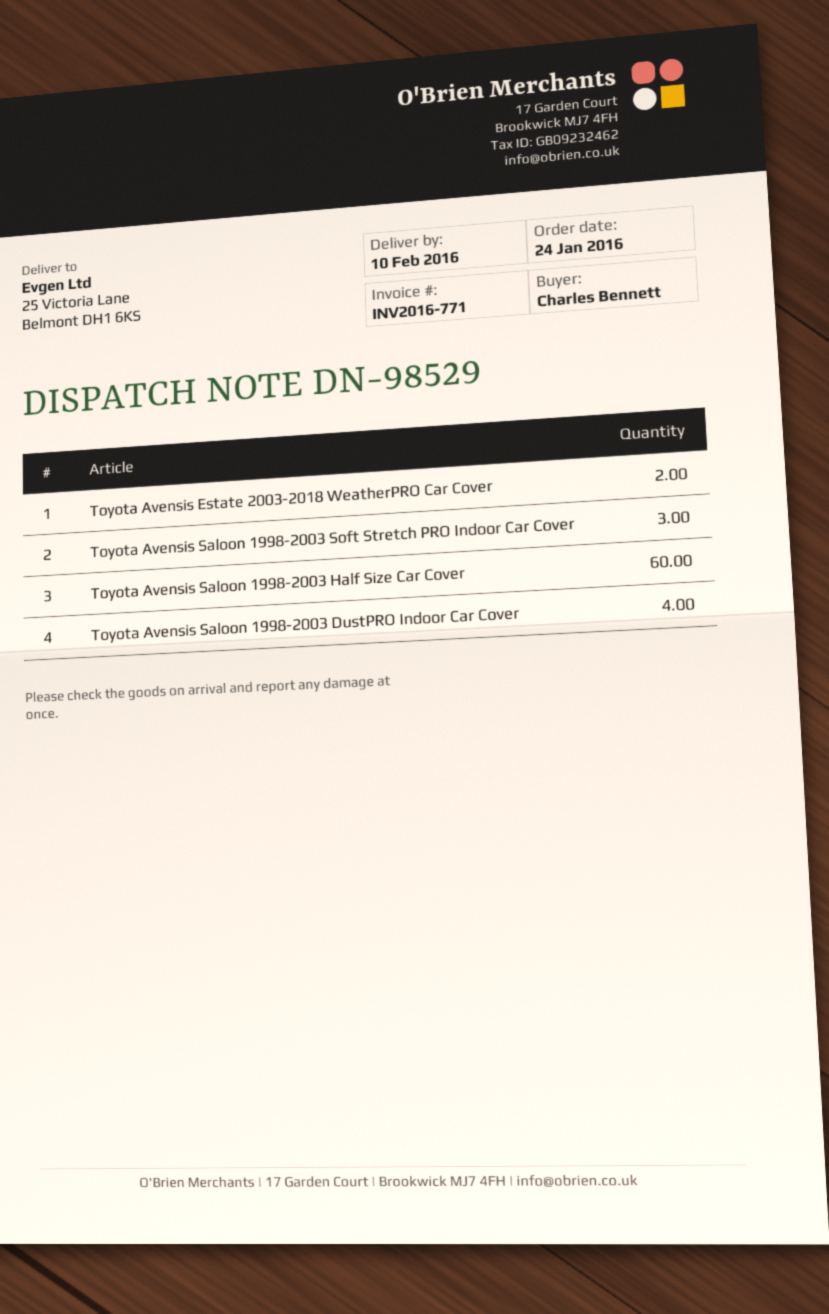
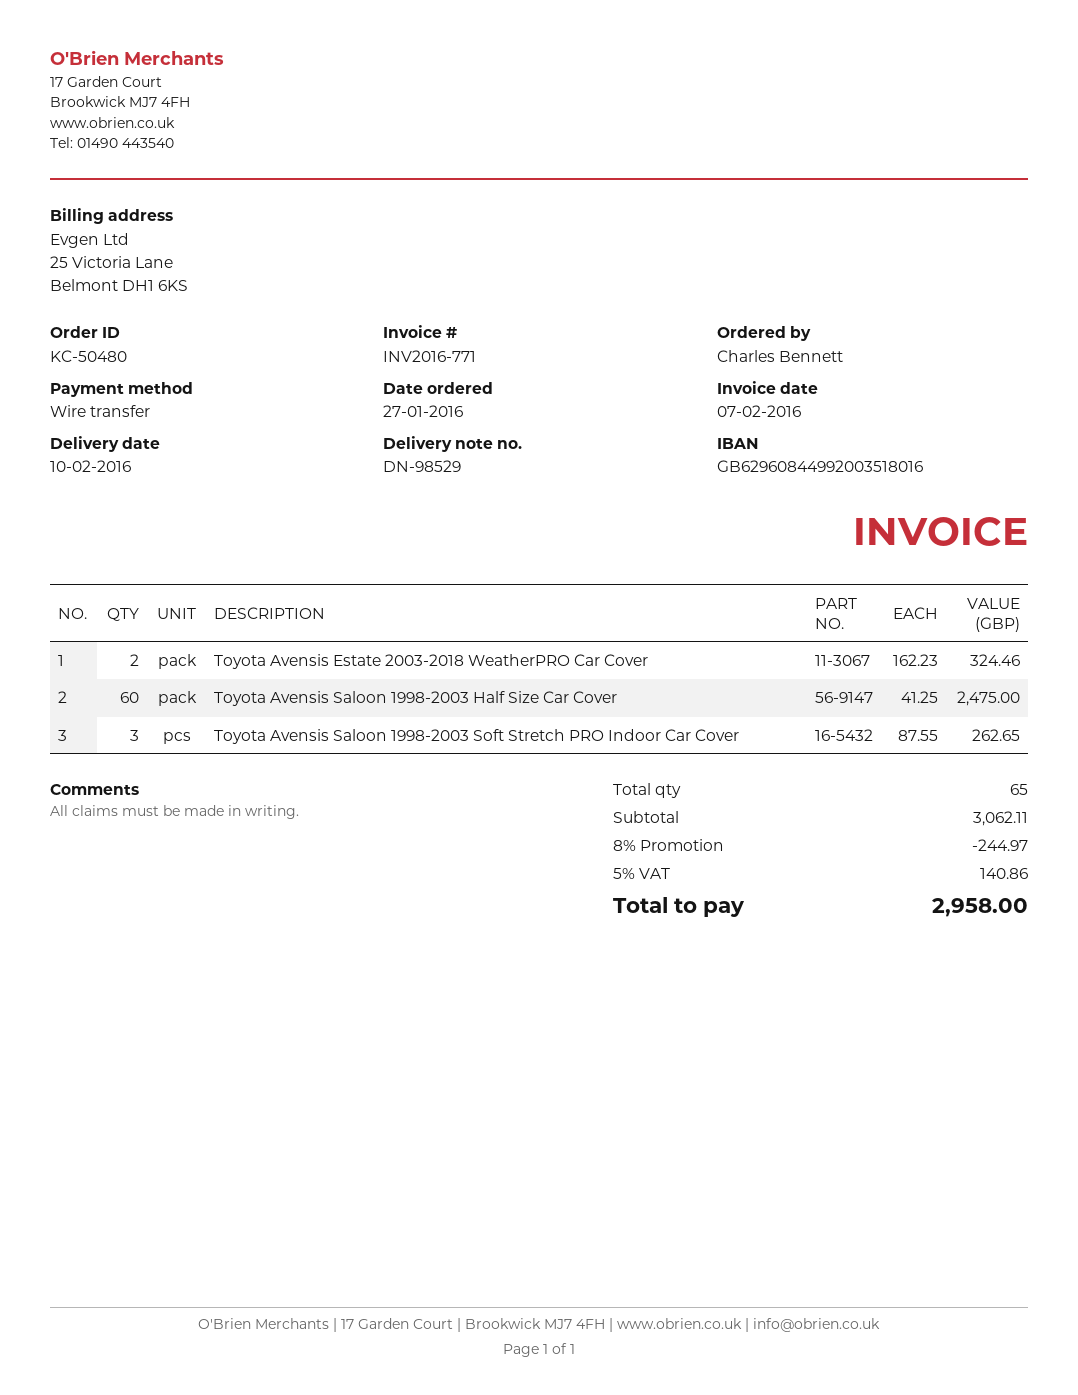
order date: 2016-01-24 -> 2016-01-27
Toyota Avensis Saloon 1998-2003 DustPRO Indoor Car Cover: 4 -> none

